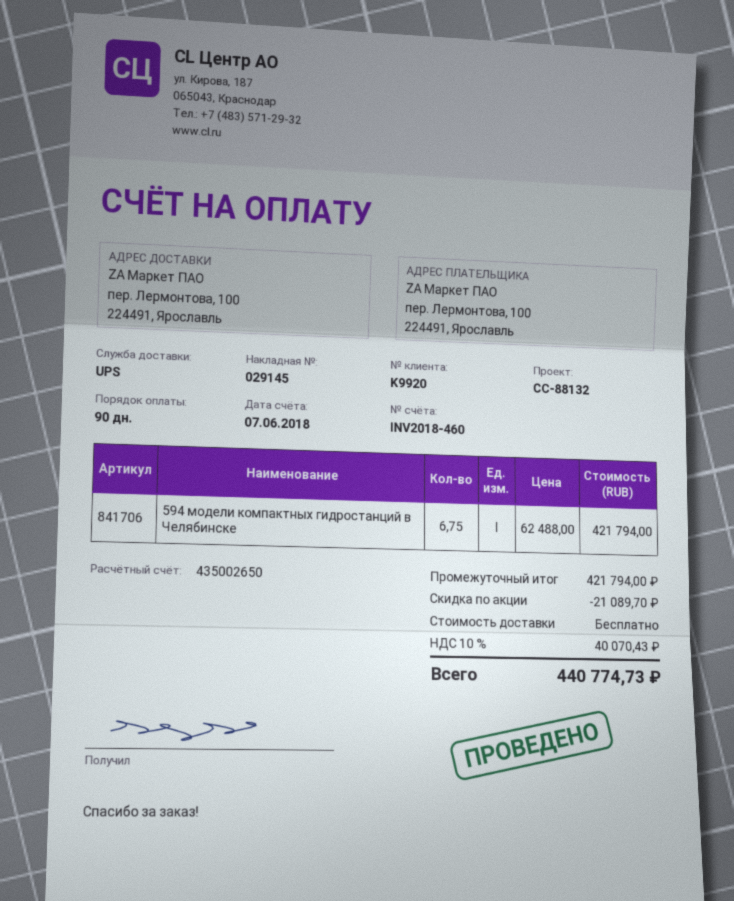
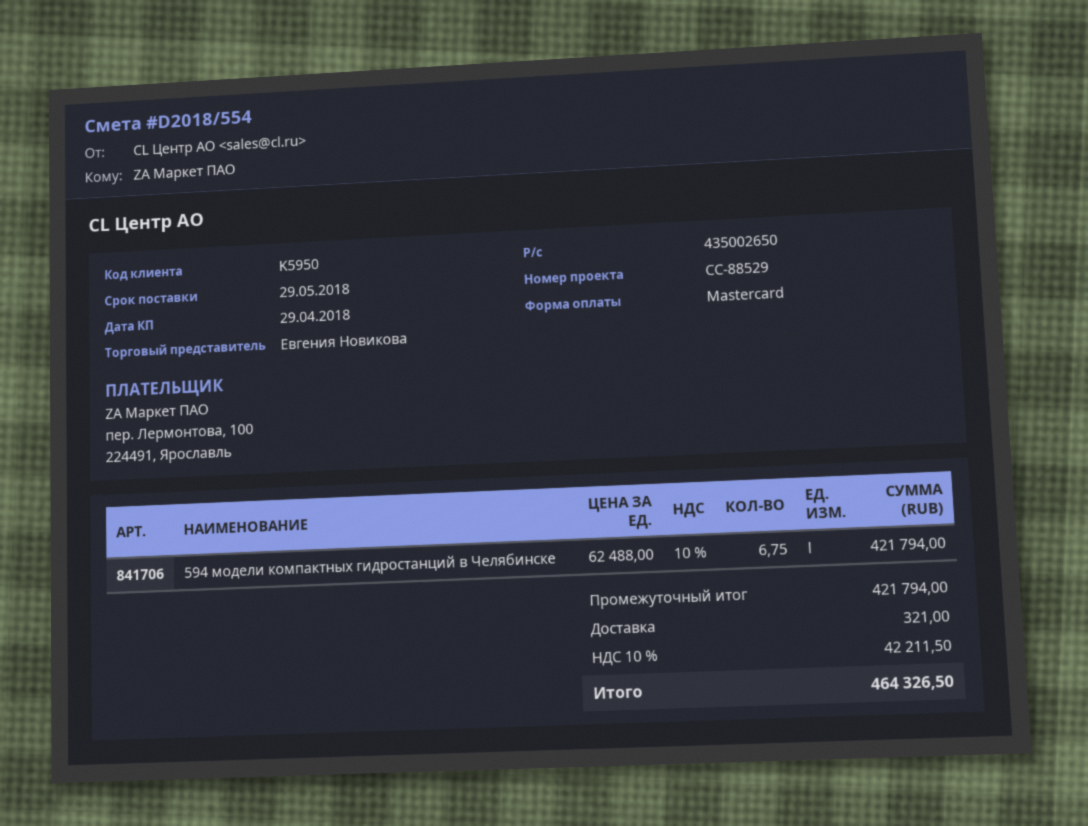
customer number: K9920 -> K5950
reference: CC-88132 -> CC-88529
discount: 21089.70 -> none
shipping: 0.00 -> 321.00
tax: 10% = 40070.43 -> 10% = 42211.50
total: 440774.73 -> 464326.50

